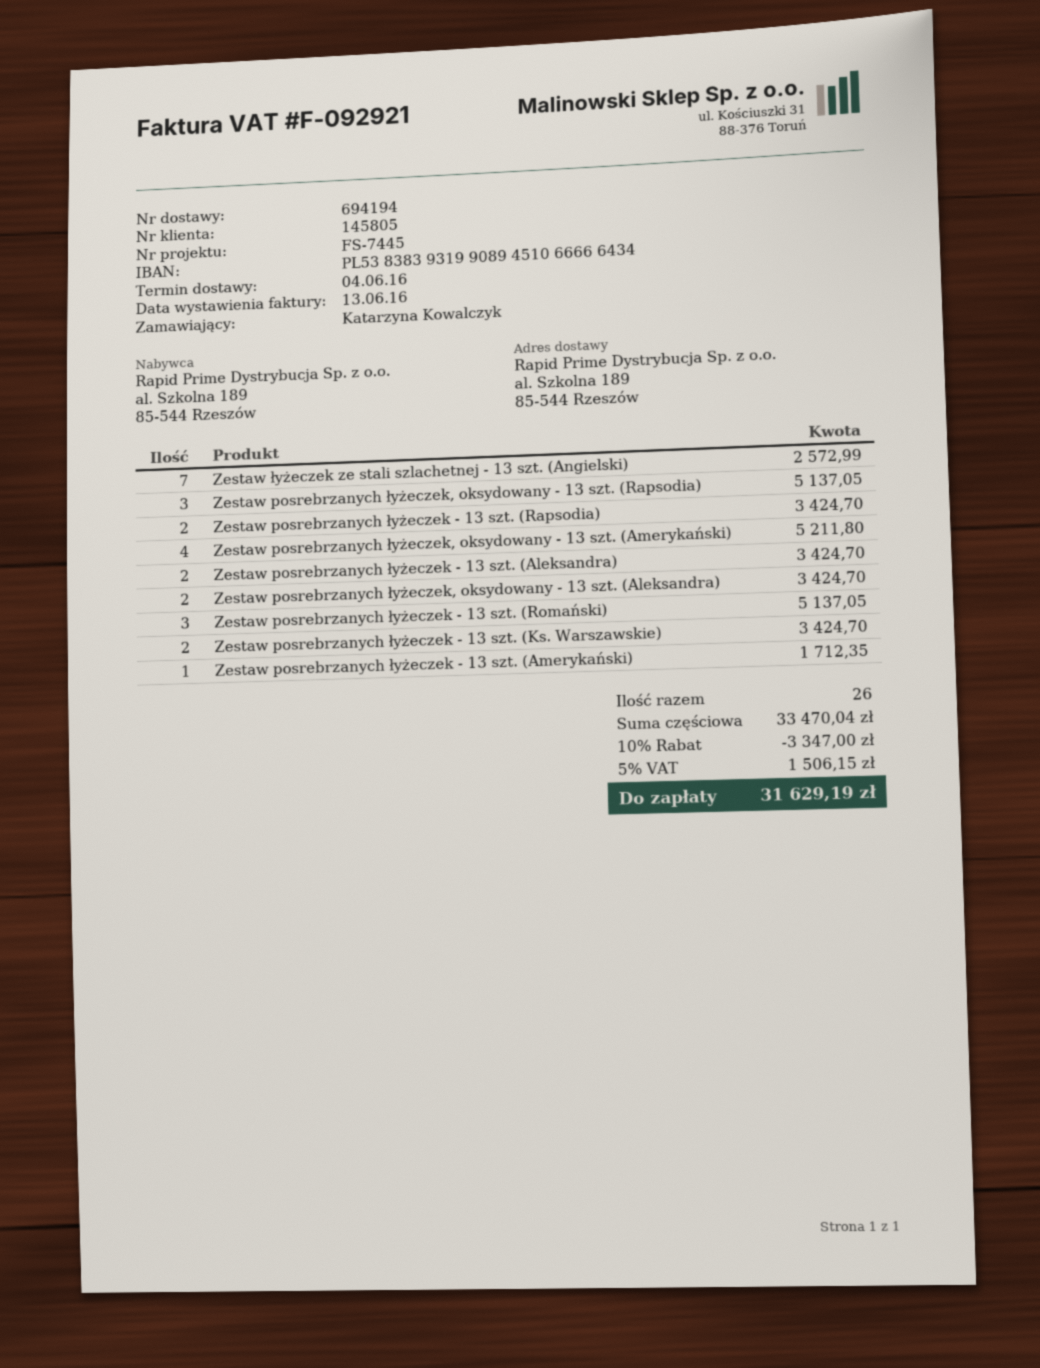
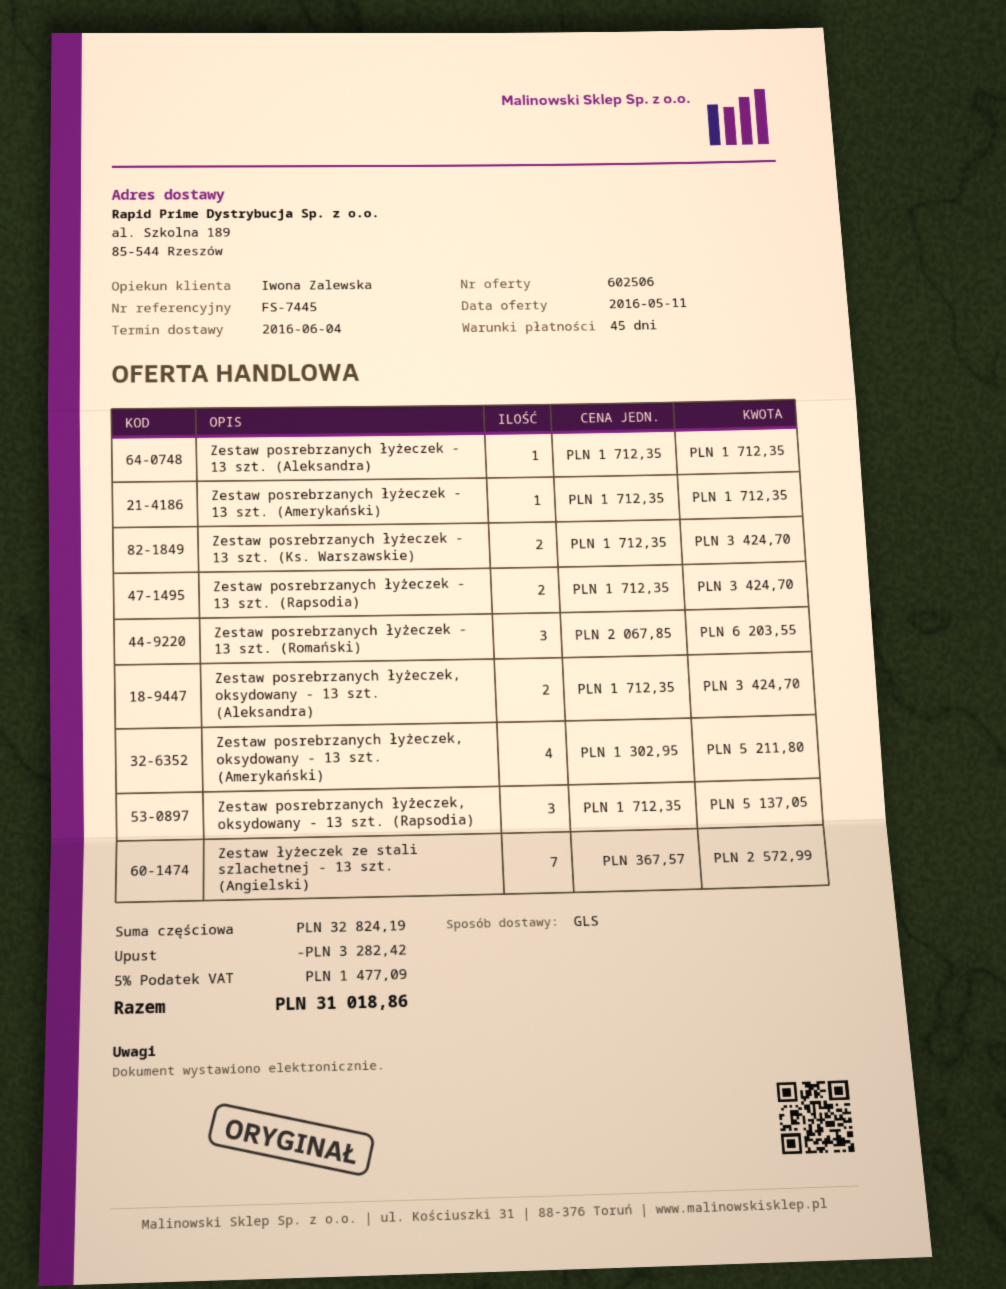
Zestaw posrebrzanych łyżeczek - 13 szt. (Aleksandra): 2 for 3424.70 -> 1 for 1712.35
Zestaw posrebrzanych łyżeczek - 13 szt. (Romański): 3 for 5137.05 -> 3 for 6203.55
subtotal: 33470.04 -> 32824.19
discount: 3347.00 -> 3282.42
tax: 5% = 1506.15 -> 5% = 1477.09
total: 31629.19 -> 31018.86

